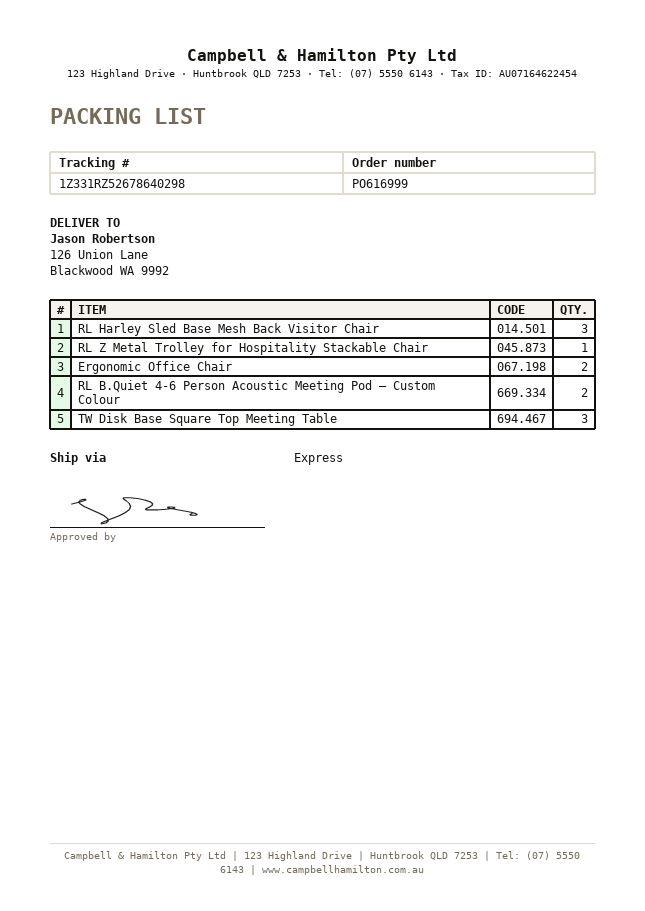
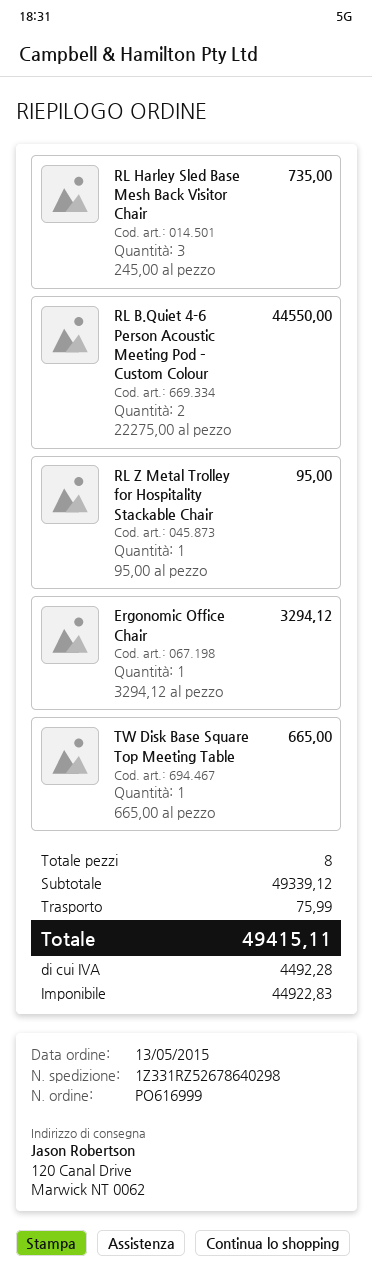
ship to: 126 Union Lane, Blackwood WA 9992 -> 120 Canal Drive, Marwick NT 0062
Ergonomic Office Chair: 2 -> 1
TW Disk Base Square Top Meeting Table: 3 -> 1

